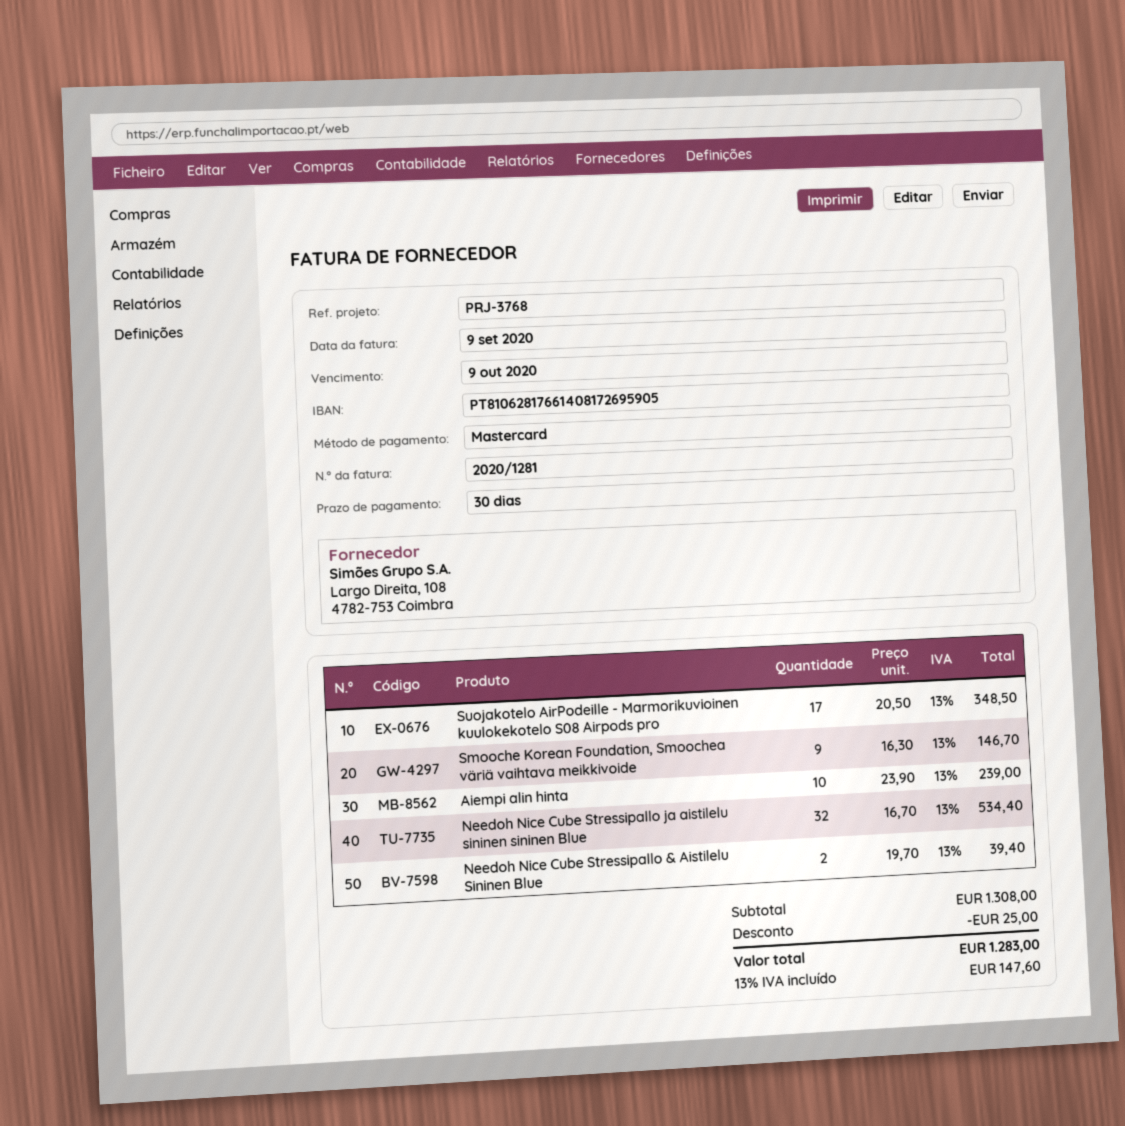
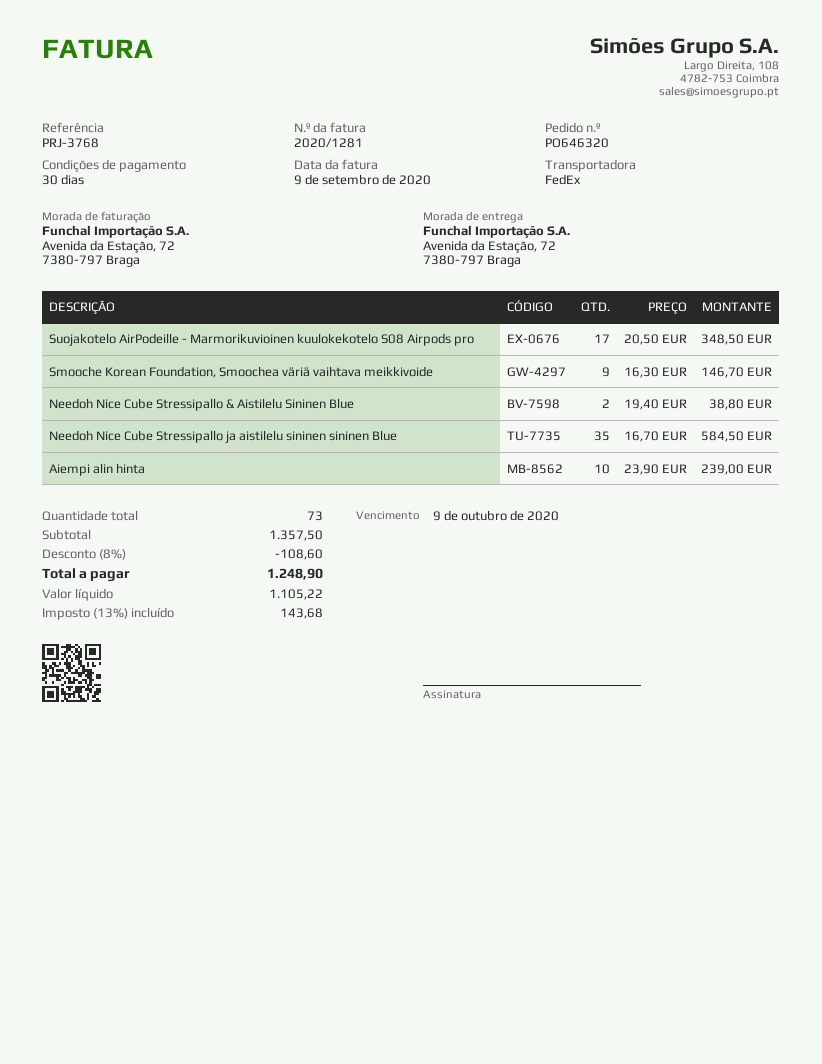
Needoh Nice Cube Stressipallo ja aistilelu sininen sininen Blue: 32 x 16.70 = 534.40 -> 35 x 16.70 = 584.50
Needoh Nice Cube Stressipallo & Aistilelu Sininen Blue: 2 x 19.70 = 39.40 -> 2 x 19.40 = 38.80
subtotal: 1308.00 -> 1357.50
discount: 25.00 -> 108.60
tax: 13% = 147.60 -> 13% = 143.68
total: 1283.00 -> 1248.90

